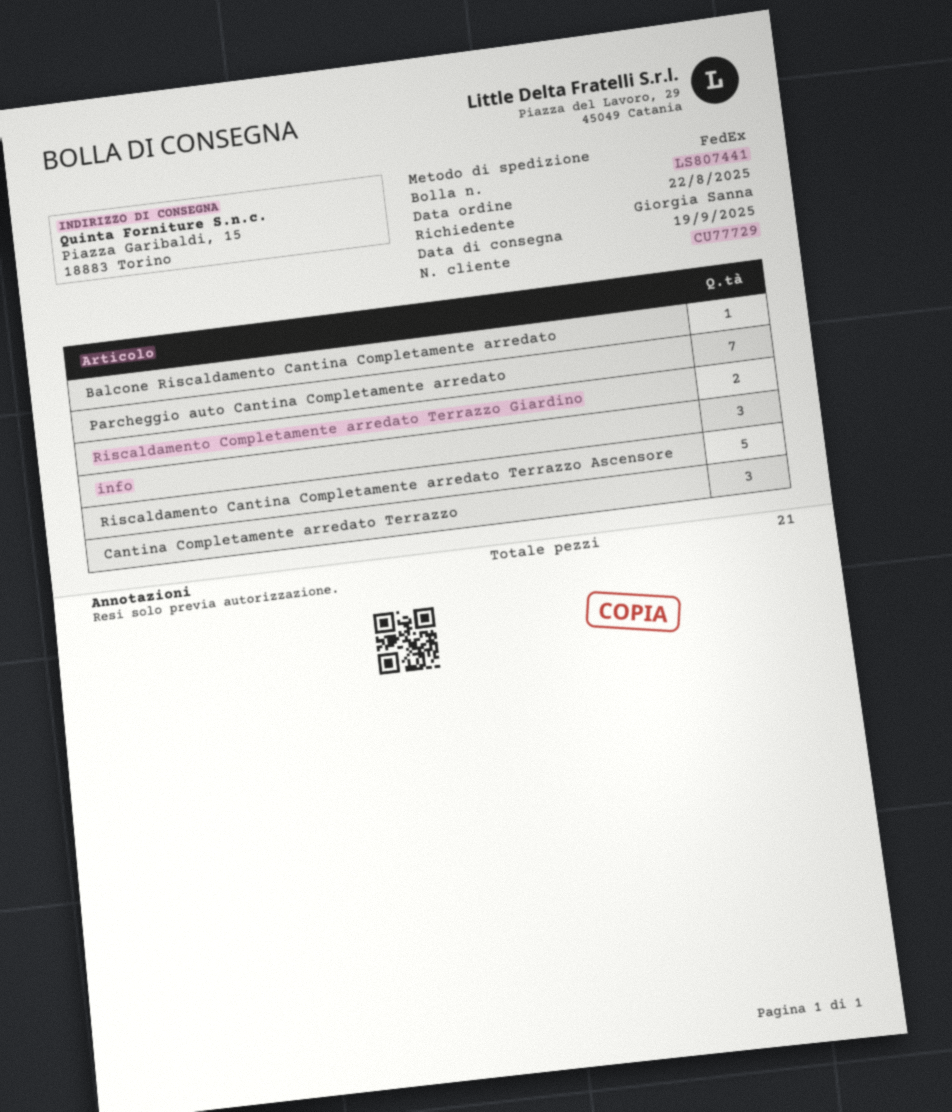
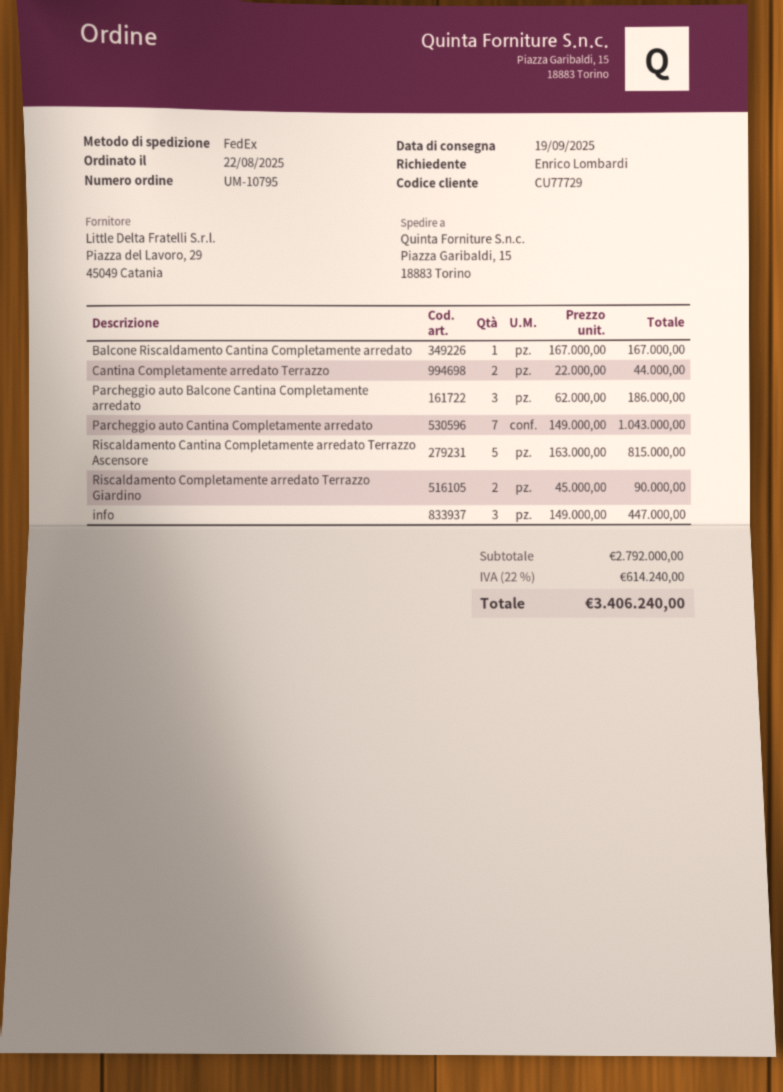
ordered by: Giorgia Sanna -> Enrico Lombardi
Cantina Completamente arredato Terrazzo: 3 -> 2
Parcheggio auto Balcone Cantina Completamente arredato: none -> 3

